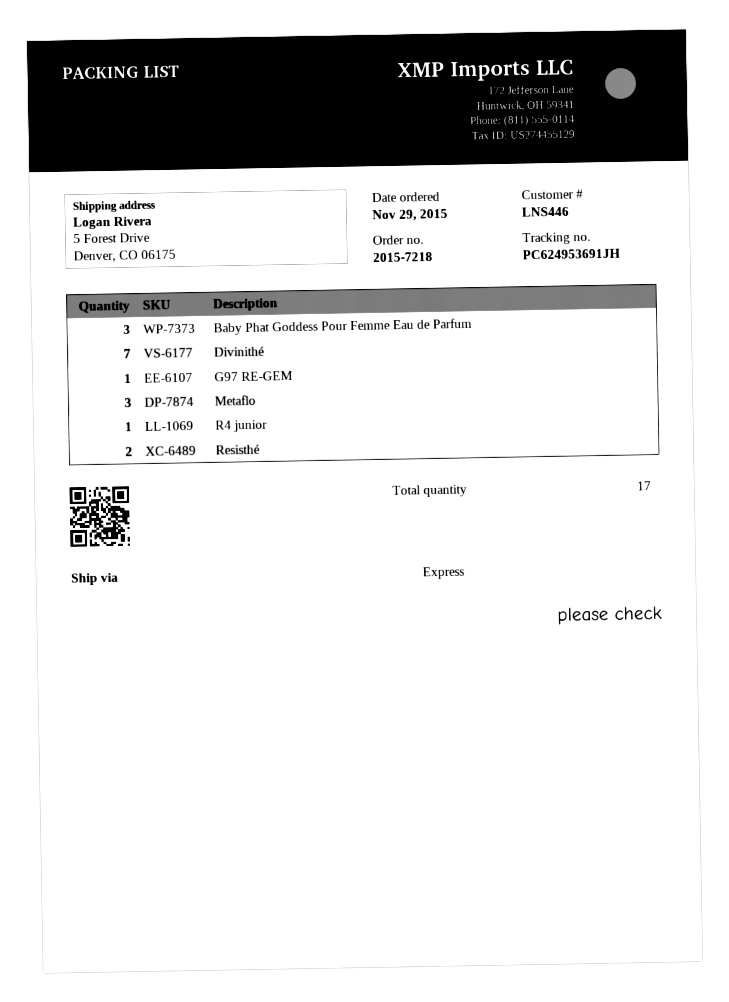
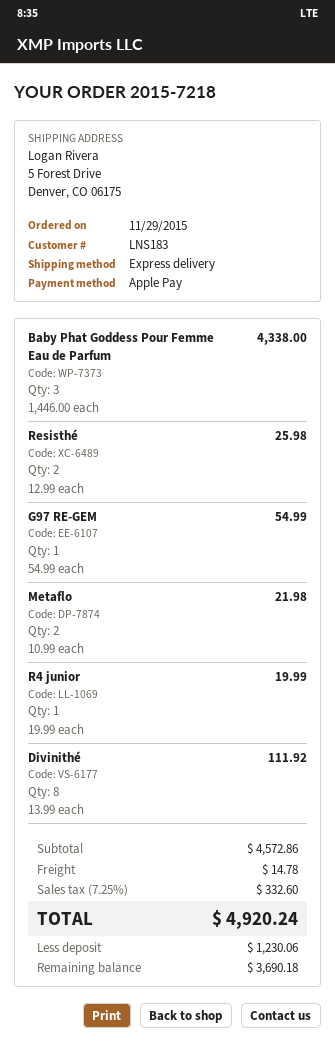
customer number: LNS446 -> LNS183
Divinithé: 7 -> 8
Metaflo: 3 -> 2

